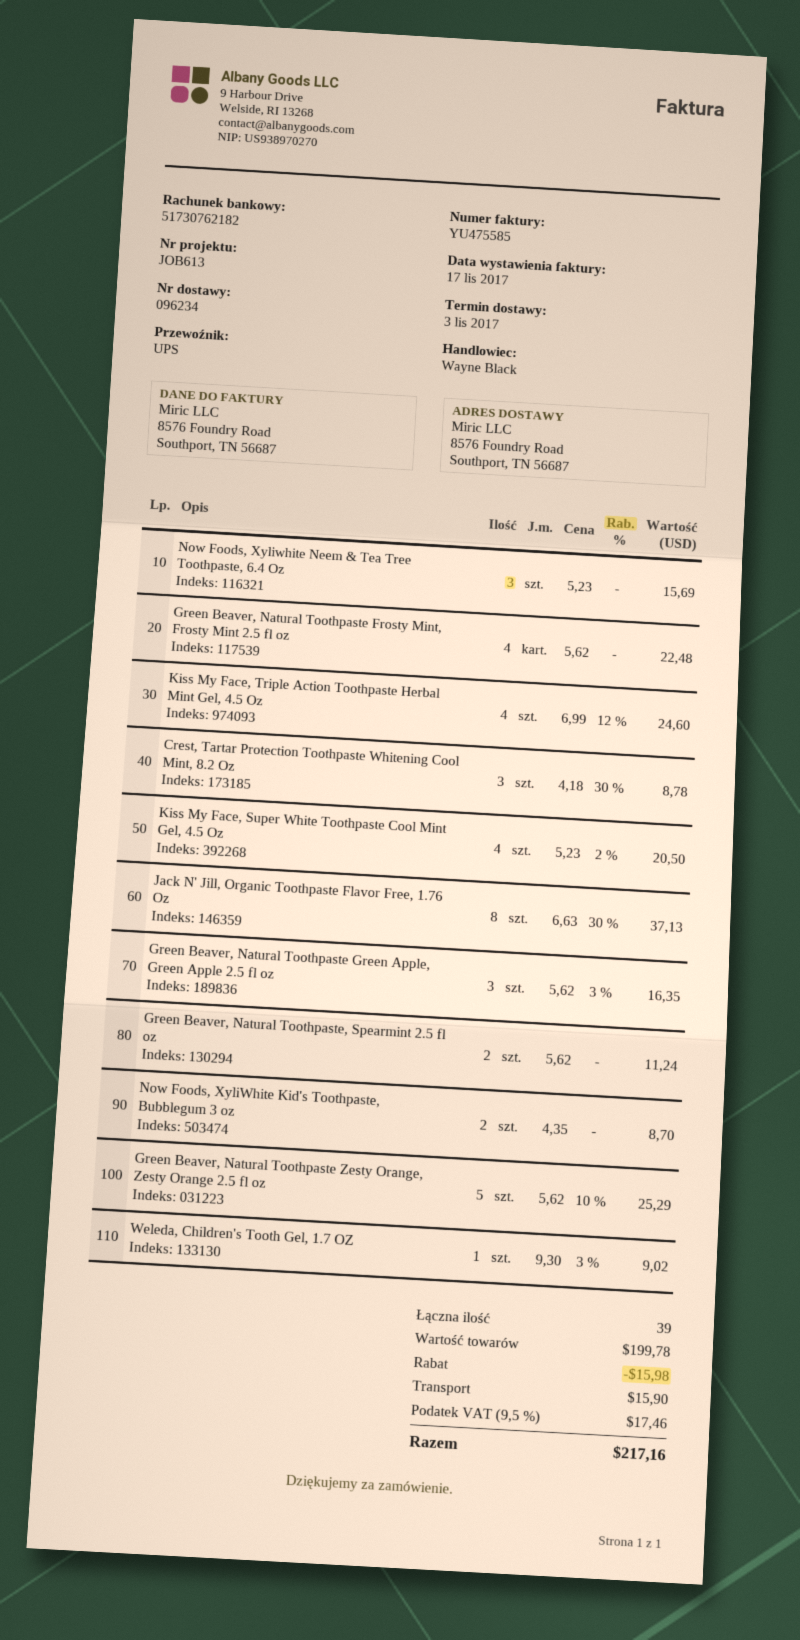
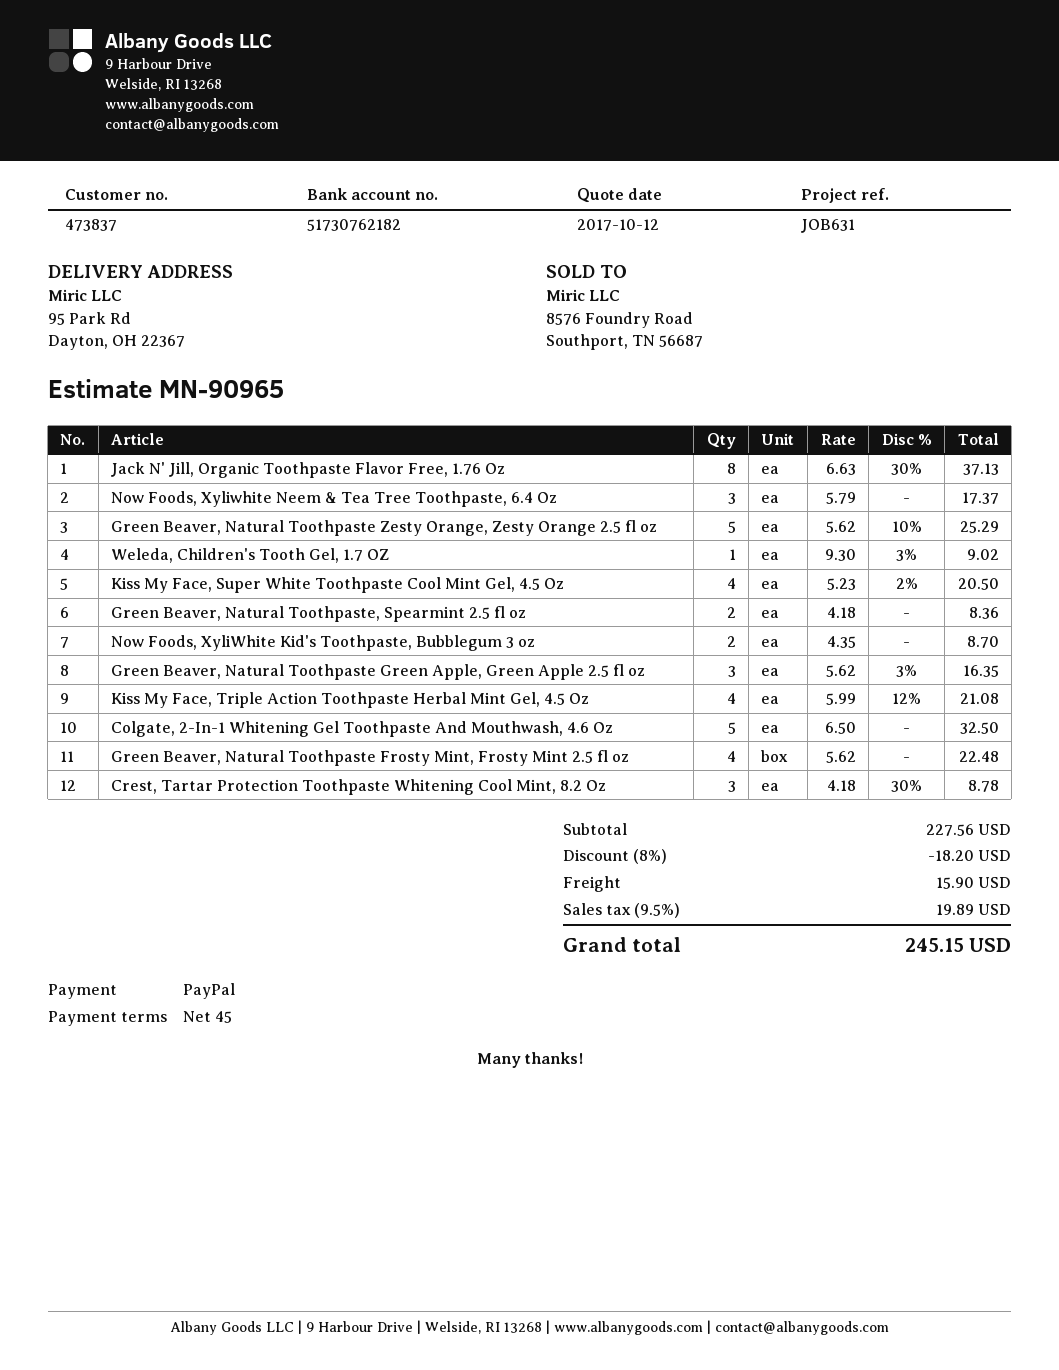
reference: JOB613 -> JOB631
ship to: 8576 Foundry Road, Southport, TN 56687 -> 95 Park Rd, Dayton, OH 22367
Now Foods, Xyliwhite Neem & Tea Tree Toothpaste, 6.4 Oz: 3 x 5.23 = 15.69 -> 3 x 5.79 = 17.37
Kiss My Face, Triple Action Toothpaste Herbal Mint Gel, 4.5 Oz: 4 x 6.99 - 12% = 24.60 -> 4 x 5.99 - 12% = 21.08
Green Beaver, Natural Toothpaste, Spearmint 2.5 fl oz: 2 x 5.62 = 11.24 -> 2 x 4.18 = 8.36
Colgate, 2-In-1 Whitening Gel Toothpaste And Mouthwash, 4.6 Oz: none -> 5 x 6.50 = 32.50
subtotal: 199.78 -> 227.56
discount: 15.98 -> 18.20
tax: 9.5% = 17.46 -> 9.5% = 19.89
total: 217.16 -> 245.15

